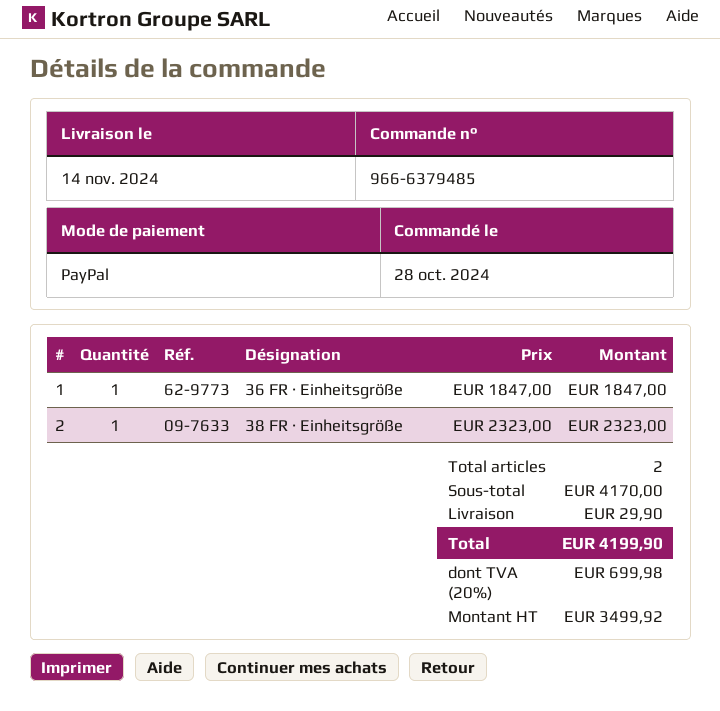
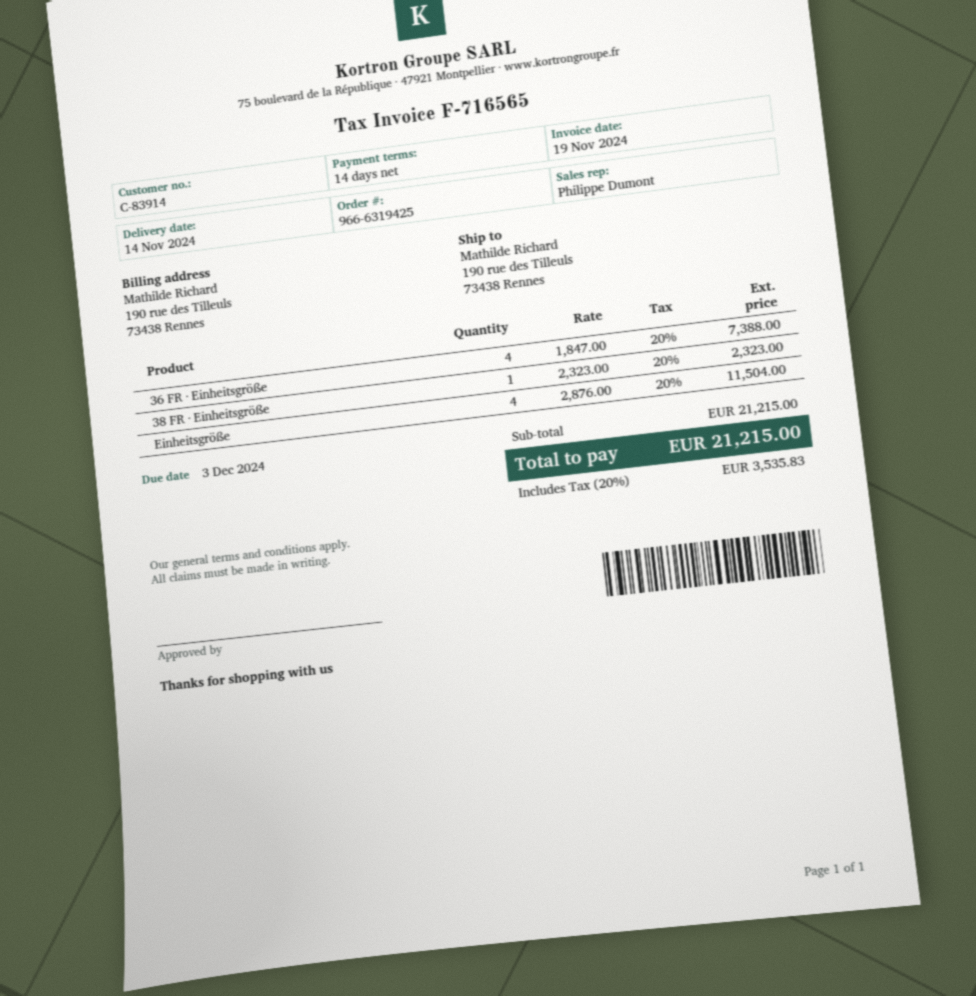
order number: 966-6379485 -> 966-6319425
36 FR · Einheitsgröße: 1 x 1847.00 = 1847.00 -> 4 x 1847.00 = 7388.00
Einheitsgröße: none -> 4 x 2876.00 = 11504.00
subtotal: 4170.00 -> 21215.00
shipping: 29.90 -> none
tax: 20% = 699.98 -> 20% = 3535.83
total: 4199.90 -> 21215.00

